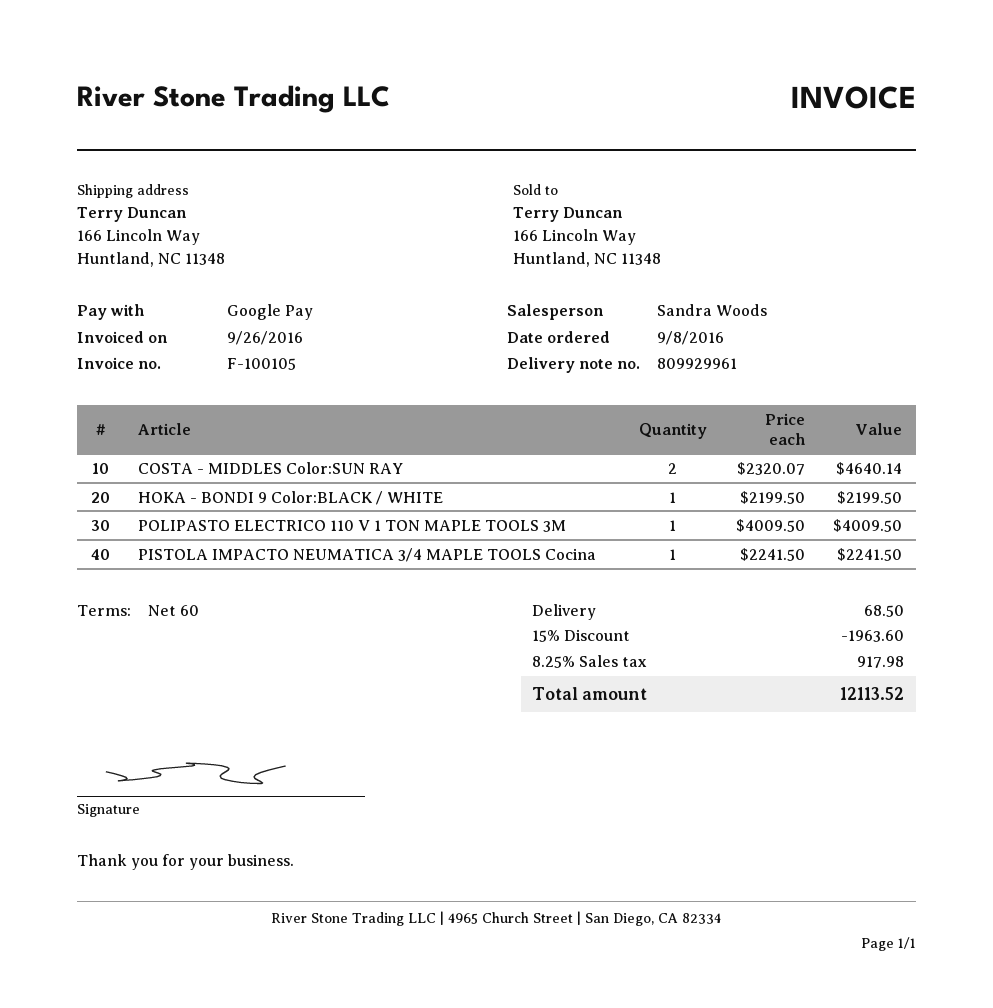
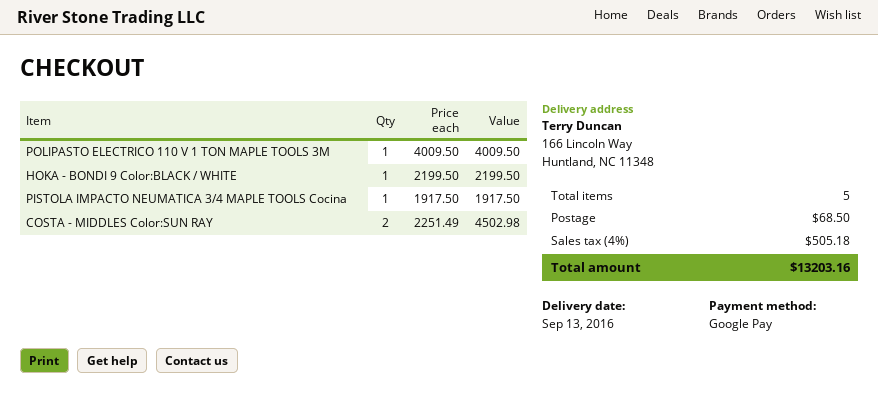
COSTA - MIDDLES Color:SUN RAY: 2 x 2320.07 = 4640.14 -> 2 x 2251.49 = 4502.98
PISTOLA IMPACTO NEUMATICA 3/4 MAPLE TOOLS Cocina: 1 x 2241.50 = 2241.50 -> 1 x 1917.50 = 1917.50
discount: 15% = 1963.60 -> none
tax: 8.25% = 917.98 -> 4% = 505.18
total: 12113.52 -> 13203.16

